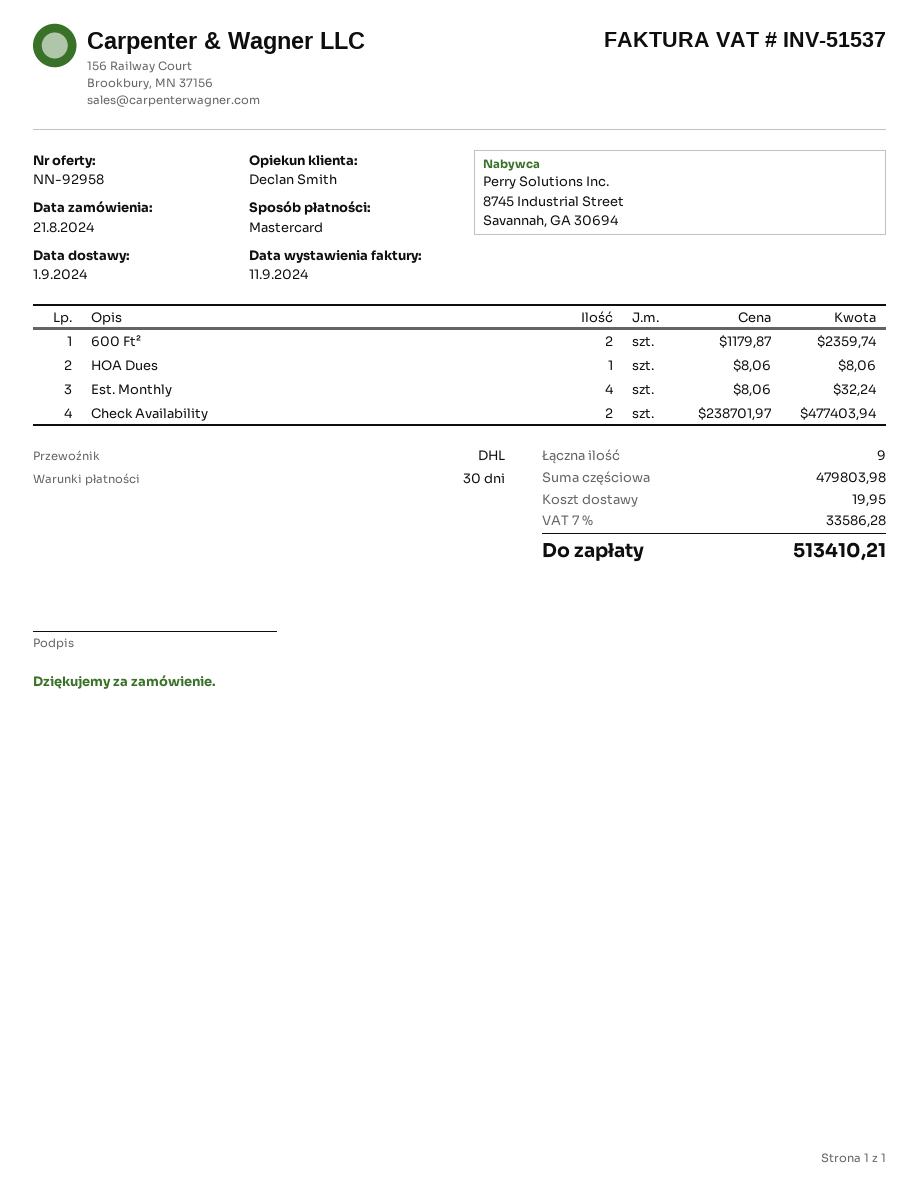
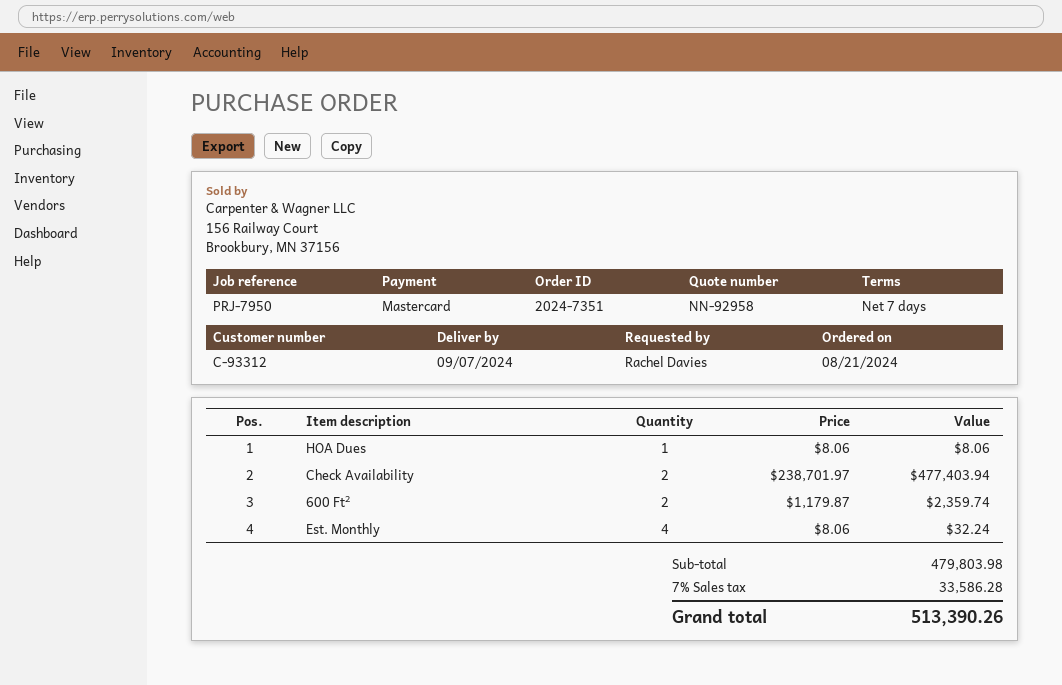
delivery date: 2024-09-01 -> 2024-09-07
payment terms: 30 days -> 7 days
shipping: 19.95 -> none
total: 513410.21 -> 513390.26

